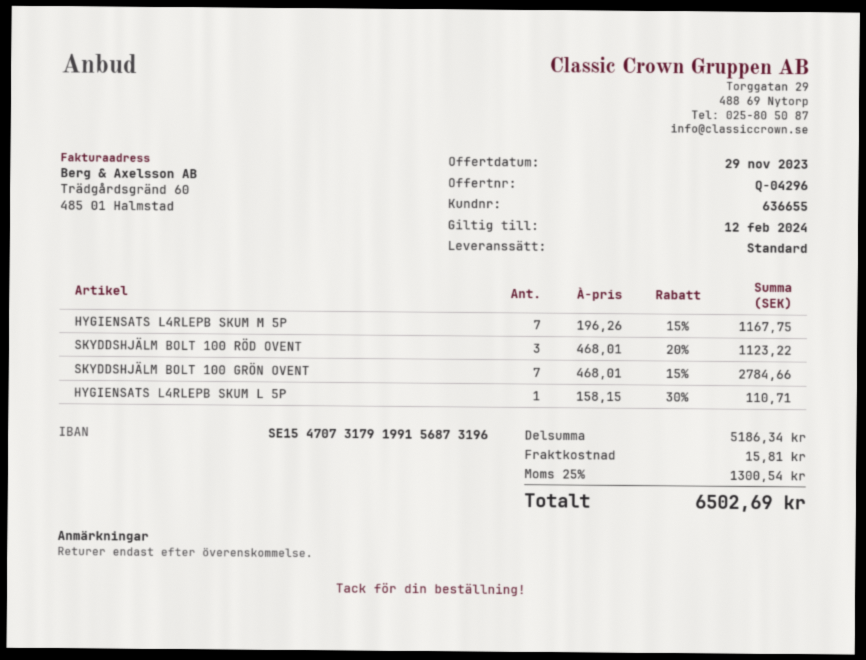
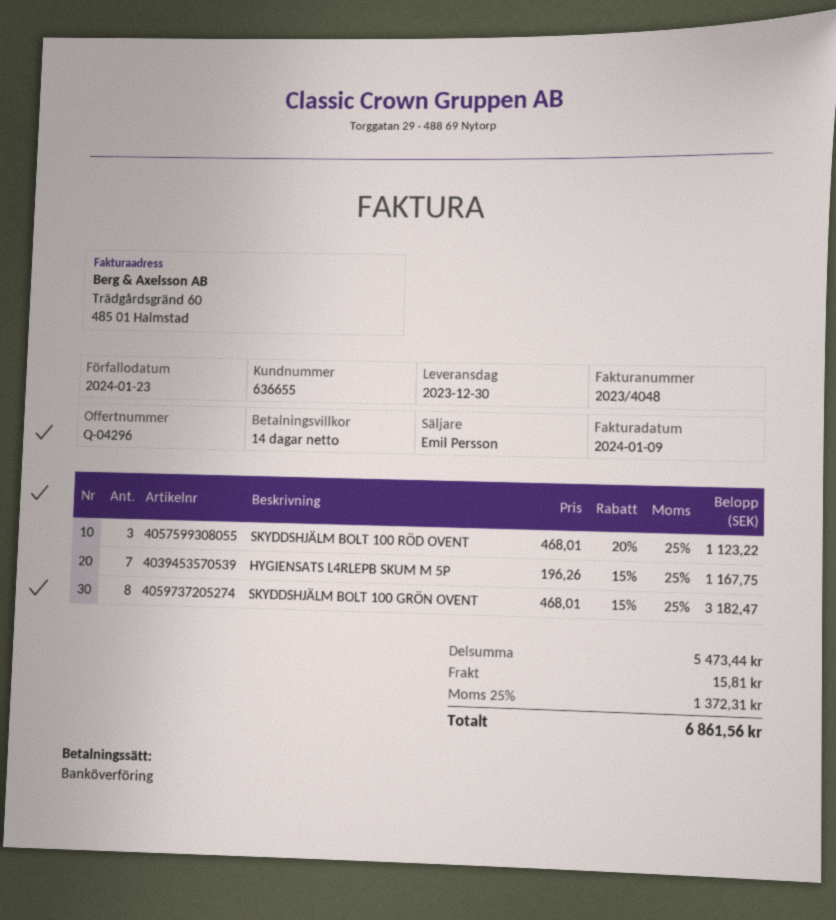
SKYDDSHJÄLM BOLT 100 GRÖN OVENT: 7 x 468.01 - 15% = 2784.66 -> 8 x 468.01 - 15% = 3182.47
HYGIENSATS L4RLEPB SKUM L 5P: 1 x 158.15 - 30% = 110.71 -> none
subtotal: 5186.34 -> 5473.44
tax: 25% = 1300.54 -> 25% = 1372.31
total: 6502.69 -> 6861.56

